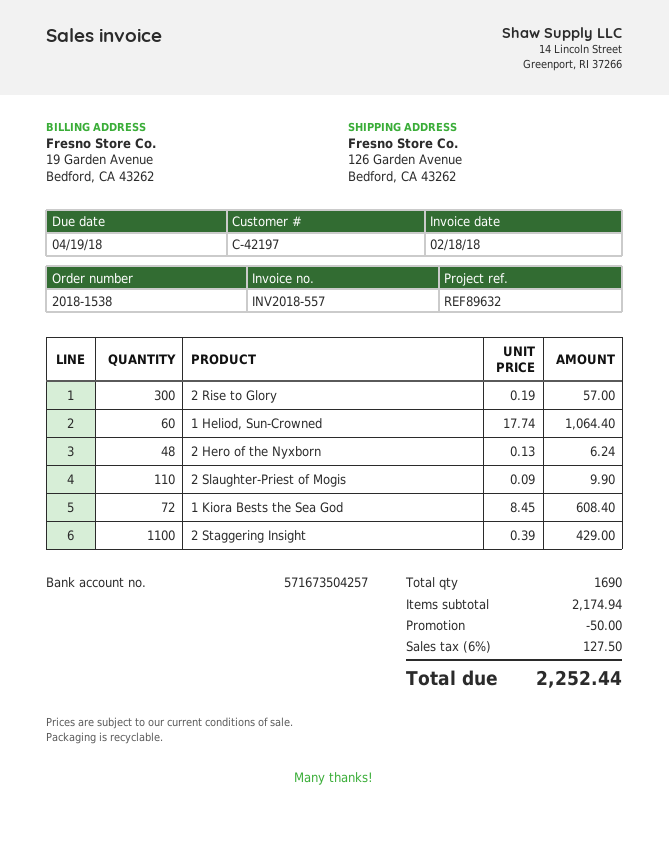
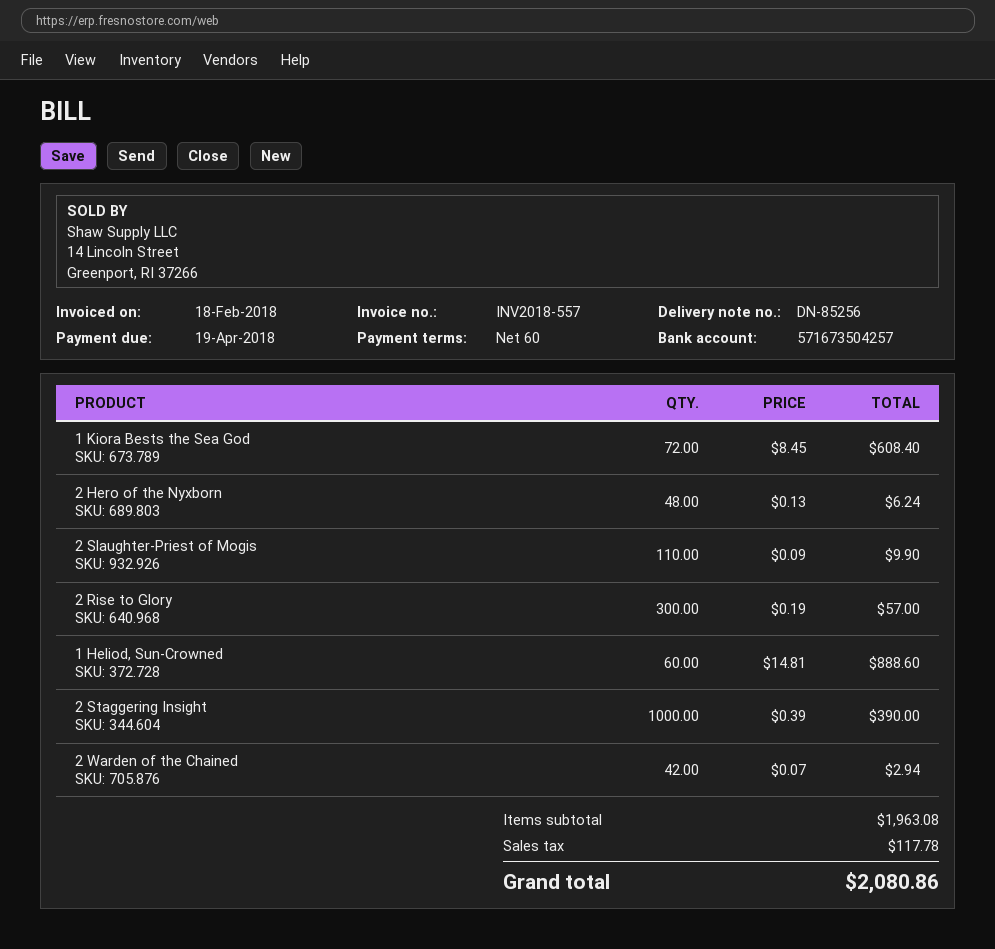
1 Heliod, Sun-Crowned: 60 x 17.74 = 1064.40 -> 60 x 14.81 = 888.60
2 Staggering Insight: 1100 x 0.39 = 429.00 -> 1000 x 0.39 = 390.00
2 Warden of the Chained: none -> 42 x 0.07 = 2.94
subtotal: 2174.94 -> 1963.08
discount: 50.00 -> none
tax: 127.50 -> 117.78
total: 2252.44 -> 2080.86

